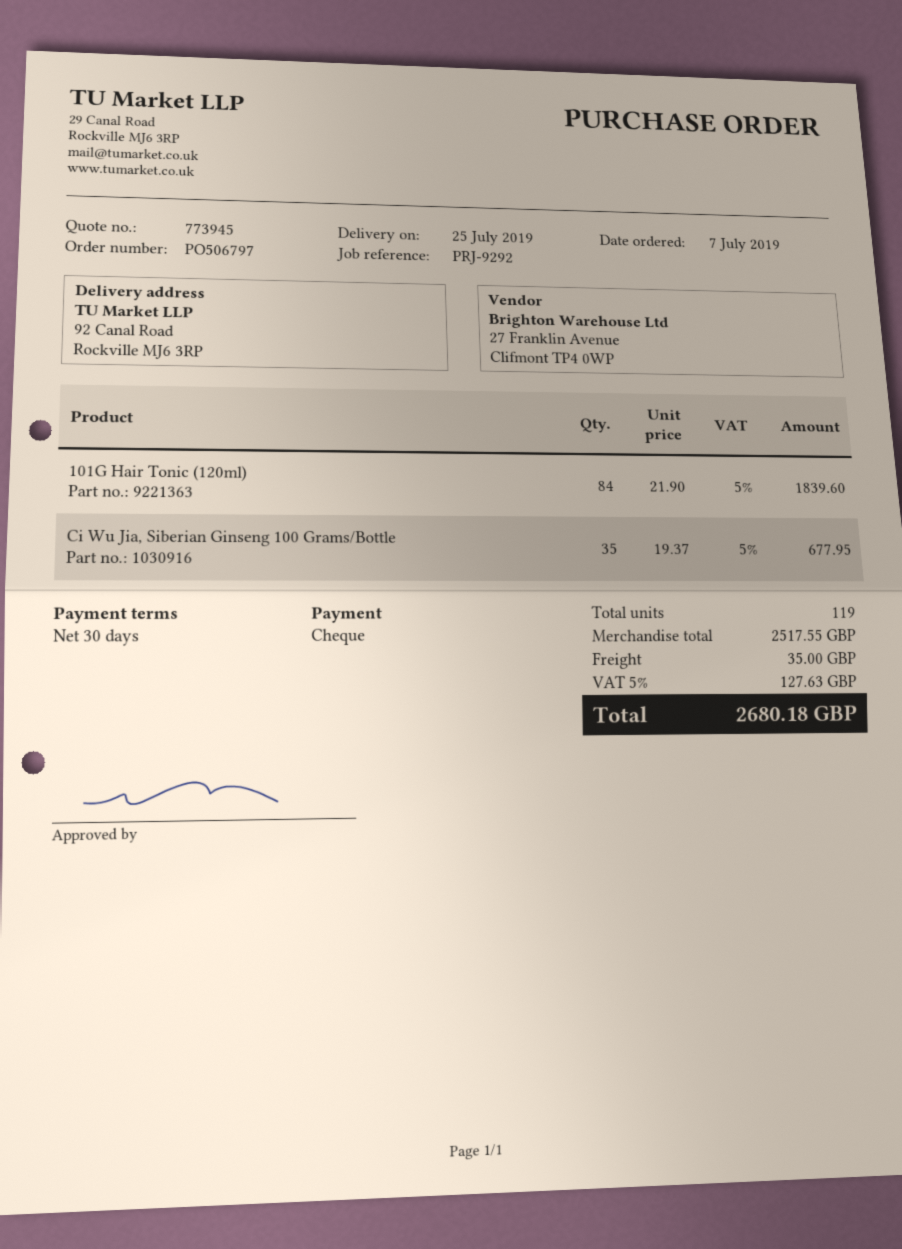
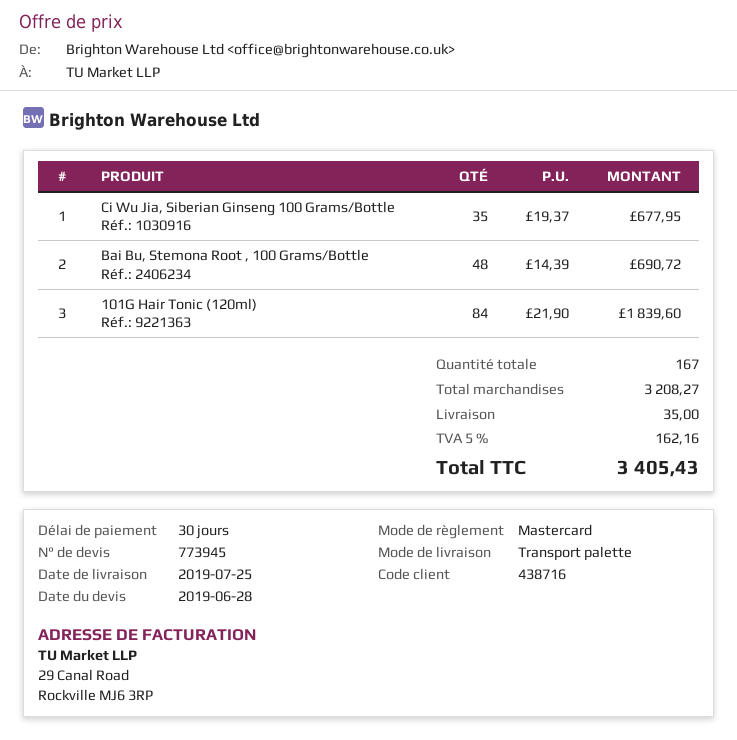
payment method: cheque -> Mastercard
Bai Bu, Stemona Root , 100 Grams/Bottle: none -> 48 x 14.39 = 690.72
total quantity: 119 -> 167
subtotal: 2517.55 -> 3208.27
tax: 5% = 127.63 -> 5% = 162.16
total: 2680.18 -> 3405.43

